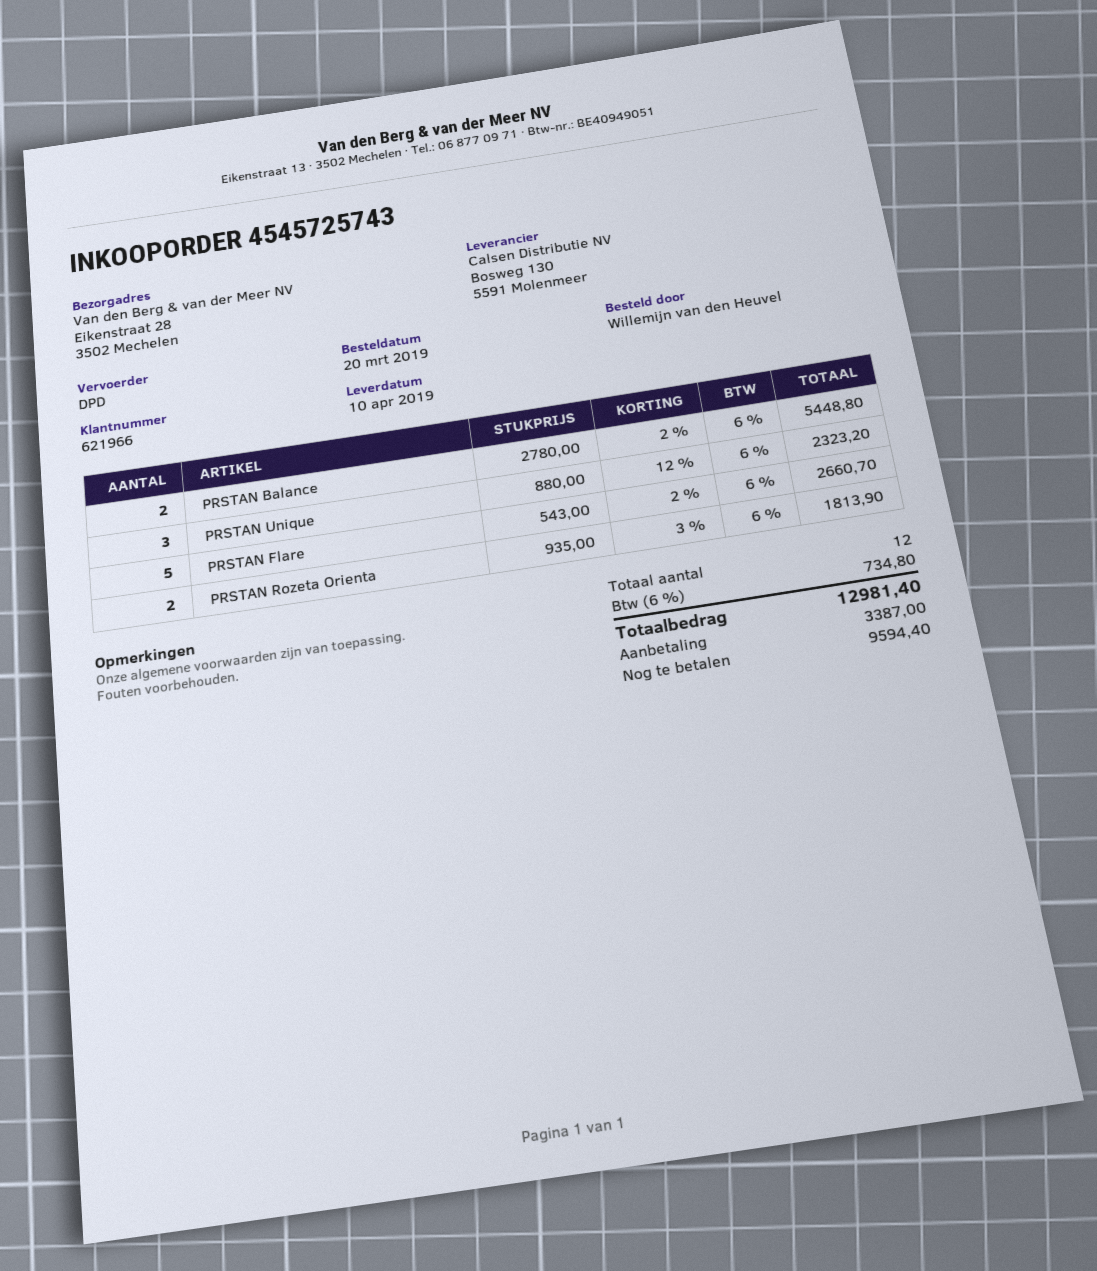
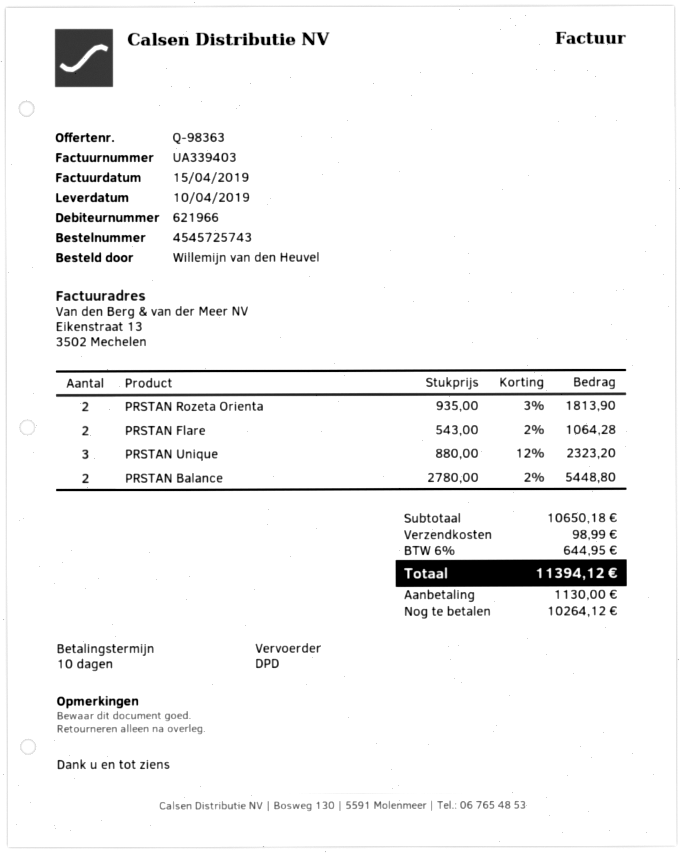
PRSTAN Flare: 5 x 543.00 - 2% = 2660.70 -> 2 x 543.00 - 2% = 1064.28
shipping: none -> 98.99
tax: 6% = 734.80 -> 6% = 644.95
total: 12981.40 -> 11394.12
deposit: 3387.00 -> 1130.00
balance: 9594.40 -> 10264.12

